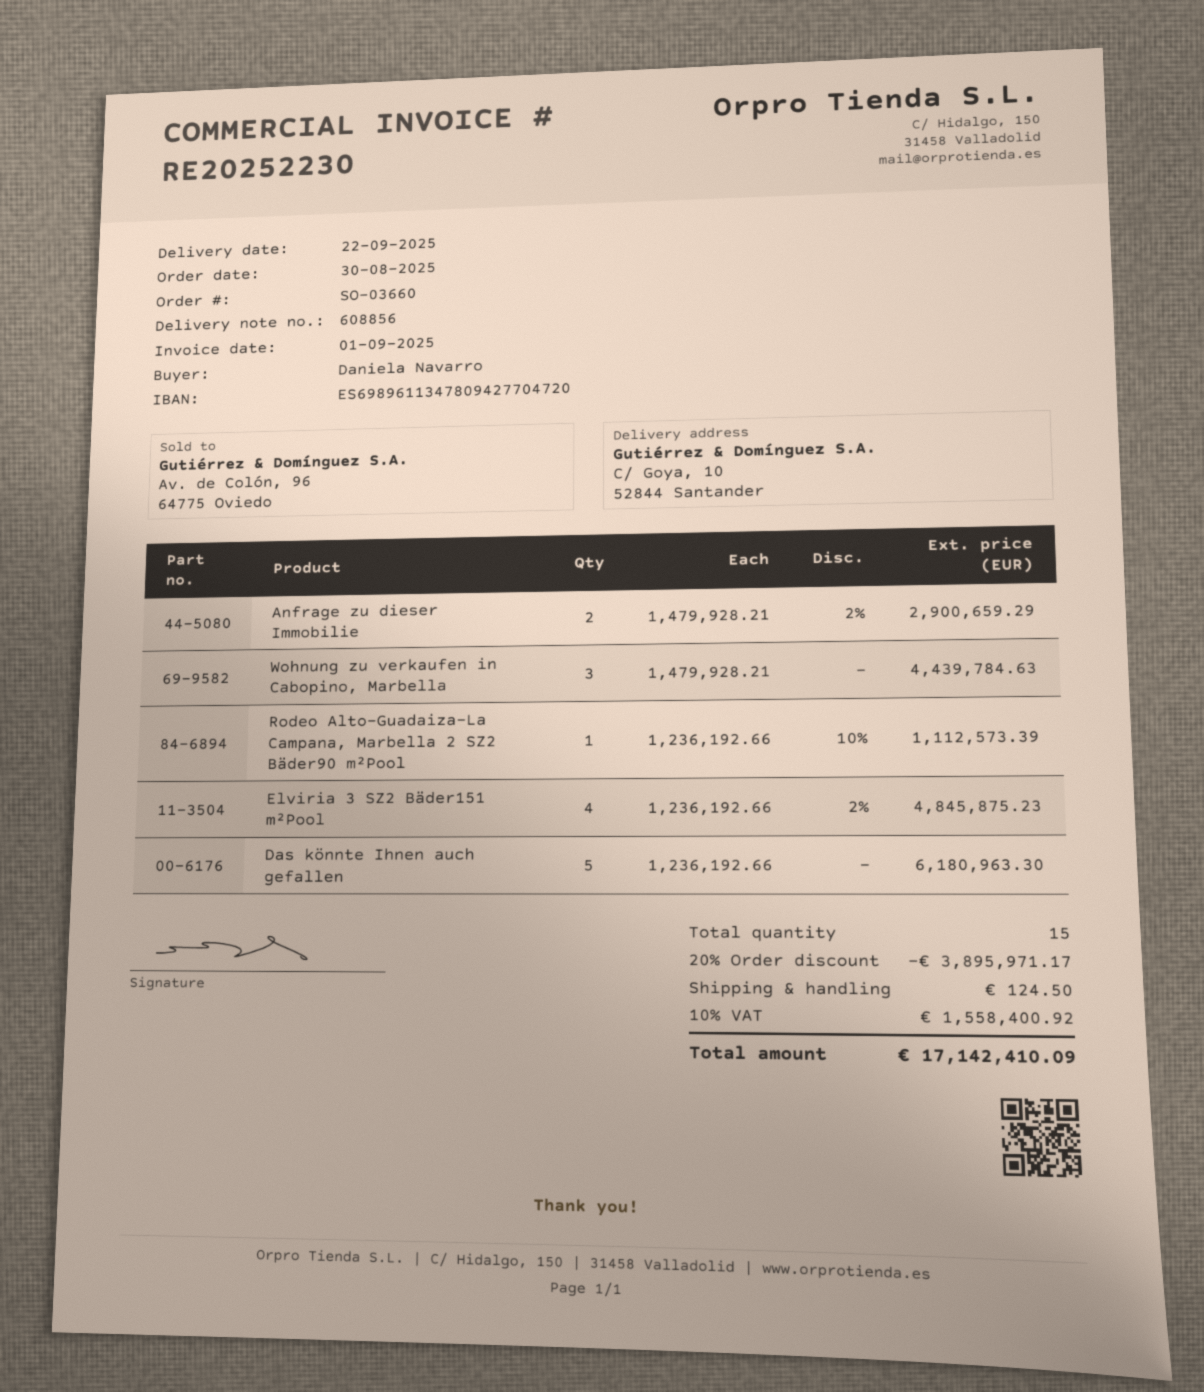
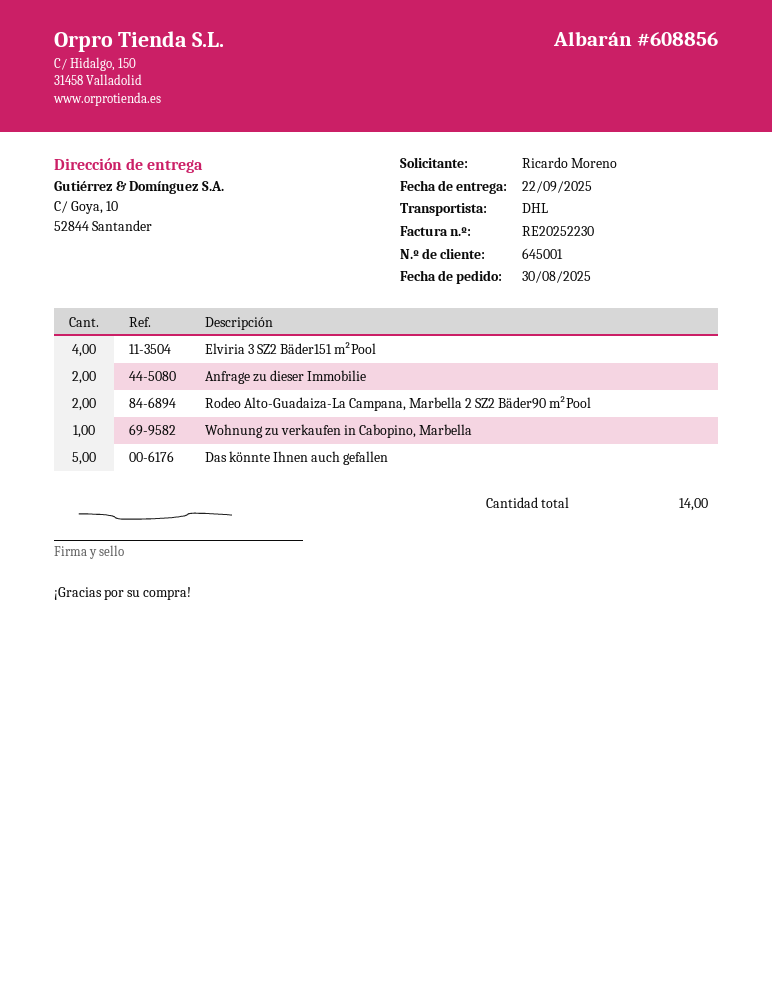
ordered by: Daniela Navarro -> Ricardo Moreno
Wohnung zu verkaufen in Cabopino, Marbella: 3 -> 1
Rodeo Alto-Guadaiza-La Campana, Marbella 2 SZ2 Bäder90 m²Pool: 1 -> 2
total quantity: 15 -> 14

